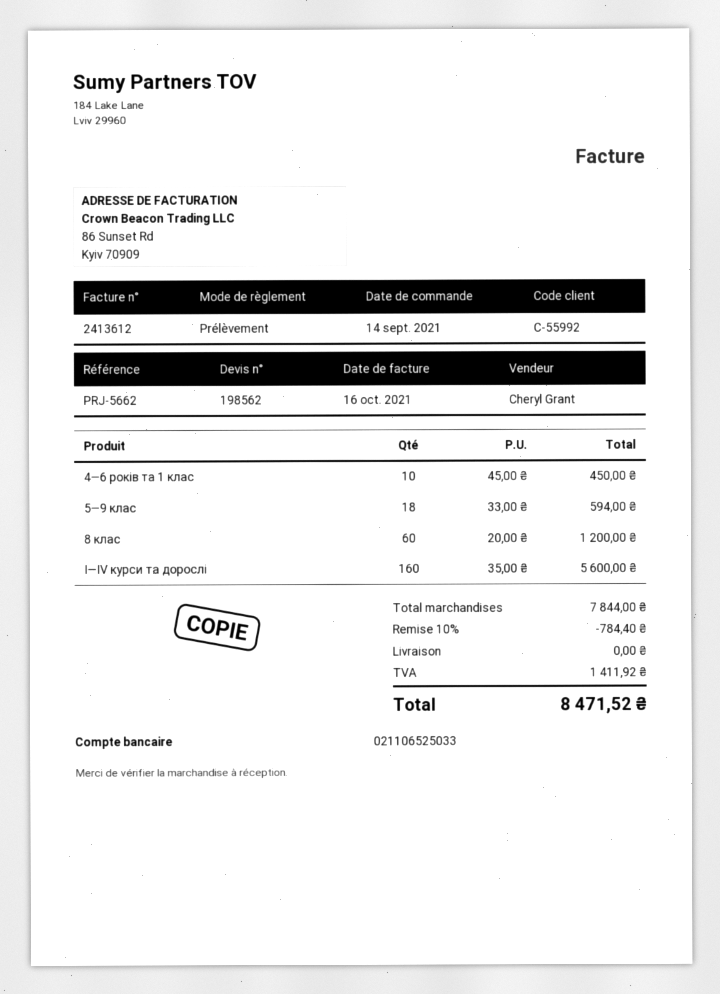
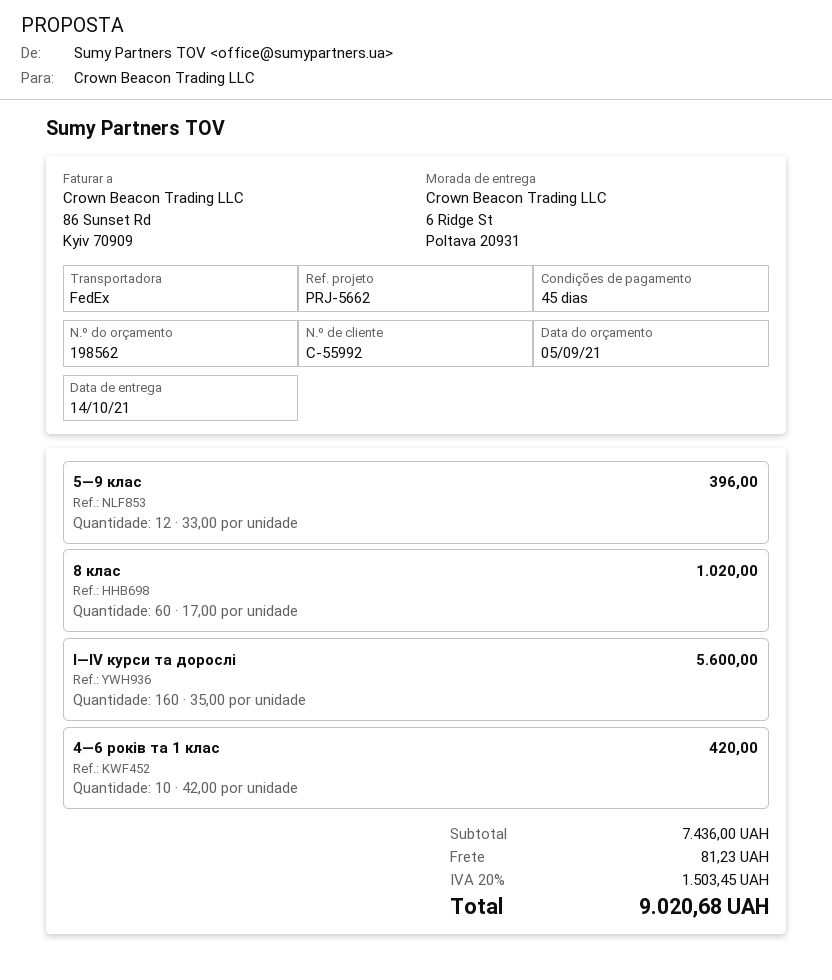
4—6 років та 1 клас: 10 x 45.00 = 450.00 -> 10 x 42.00 = 420.00
5—9 клас: 18 x 33.00 = 594.00 -> 12 x 33.00 = 396.00
8 клас: 60 x 20.00 = 1200.00 -> 60 x 17.00 = 1020.00
subtotal: 7844.00 -> 7436.00
discount: 10% = 784.40 -> none
shipping: 0.00 -> 81.23
tax: 1411.92 -> 1503.45
total: 8471.52 -> 9020.68

